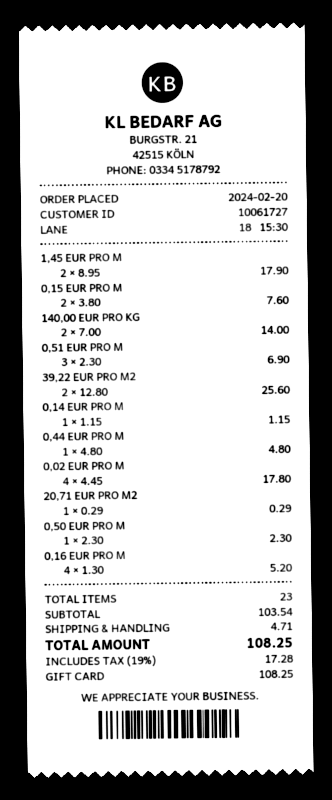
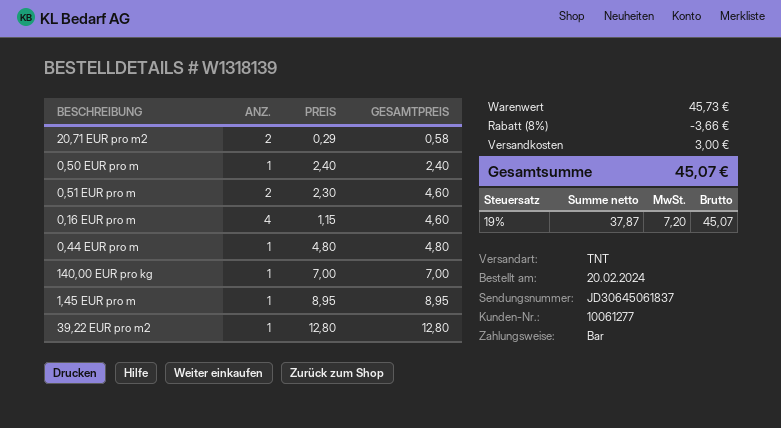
customer number: 10061727 -> 10061277
payment method: gift card -> cash
1,45 EUR PRO M: 2 x 8.95 = 17.90 -> 1 x 8.95 = 8.95
0,15 EUR PRO M: 2 x 3.80 = 7.60 -> none
140,00 EUR PRO KG: 2 x 7.00 = 14.00 -> 1 x 7.00 = 7.00
0,51 EUR PRO M: 3 x 2.30 = 6.90 -> 2 x 2.30 = 4.60
39,22 EUR PRO M2: 2 x 12.80 = 25.60 -> 1 x 12.80 = 12.80
0,14 EUR PRO M: 1 x 1.15 = 1.15 -> none
0,02 EUR PRO M: 4 x 4.45 = 17.80 -> none
20,71 EUR PRO M2: 1 x 0.29 = 0.29 -> 2 x 0.29 = 0.58
0,50 EUR PRO M: 1 x 2.30 = 2.30 -> 1 x 2.40 = 2.40
0,16 EUR PRO M: 4 x 1.30 = 5.20 -> 4 x 1.15 = 4.60
subtotal: 103.54 -> 45.73
discount: none -> 8% = 3.66
shipping: 4.71 -> 3.00
tax: 19% = 17.28 -> 19% = 7.20
total: 108.25 -> 45.07

